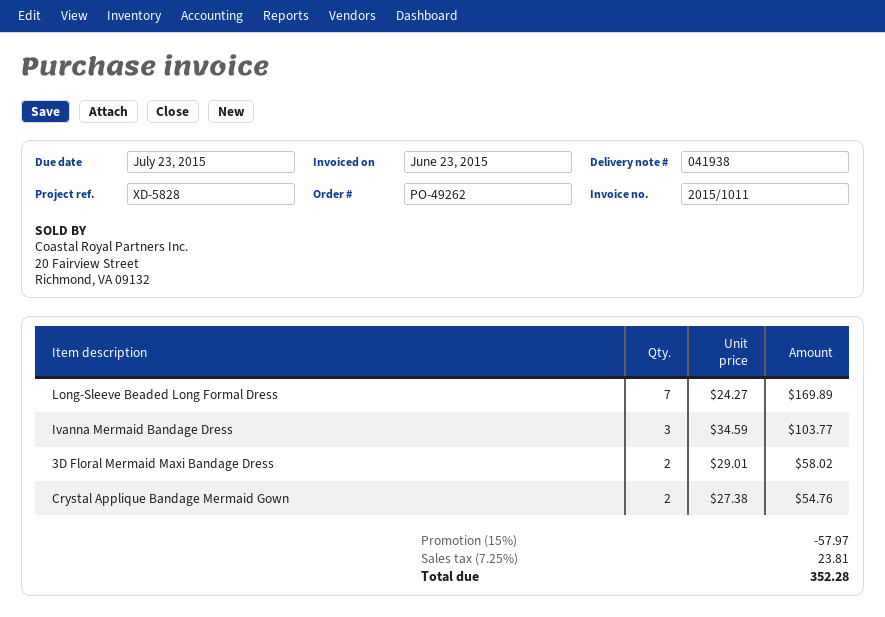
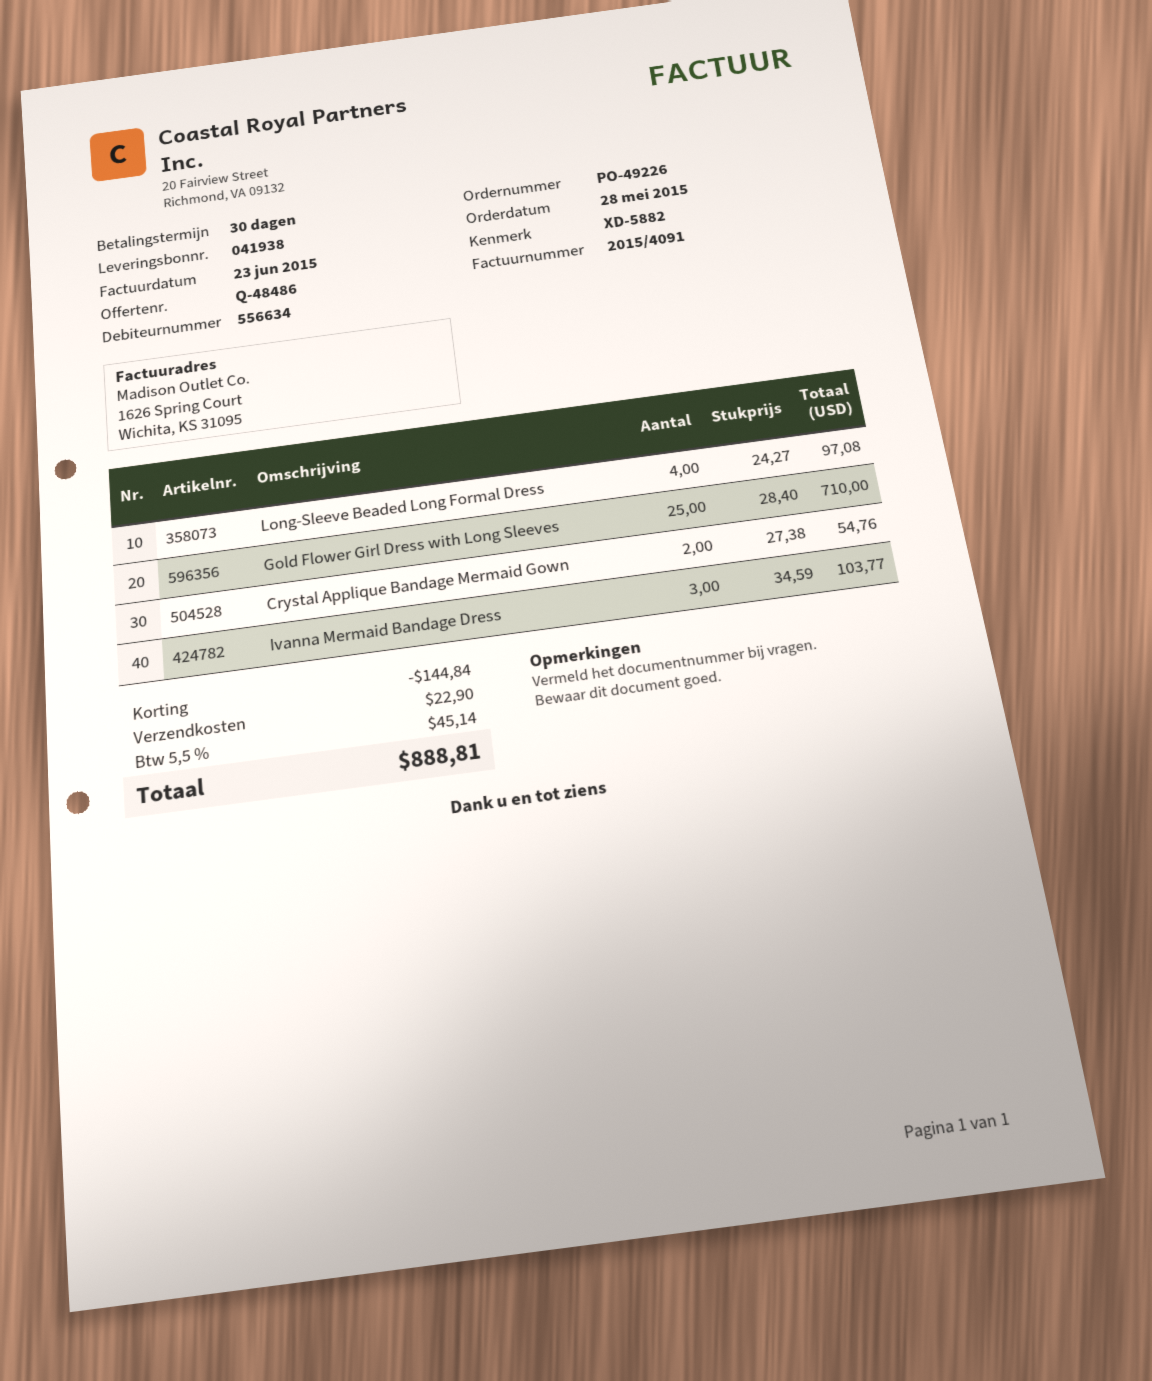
order number: PO-49262 -> PO-49226
invoice number: 2015/1011 -> 2015/4091
reference: XD-5828 -> XD-5882
Long-Sleeve Beaded Long Formal Dress: 7 x 24.27 = 169.89 -> 4 x 24.27 = 97.08
3D Floral Mermaid Maxi Bandage Dress: 2 x 29.01 = 58.02 -> none
Gold Flower Girl Dress with Long Sleeves: none -> 25 x 28.40 = 710.00
discount: 57.97 -> 144.84
shipping: none -> 22.90
tax: 7.25% = 23.81 -> 5.5% = 45.14
total: 352.28 -> 888.81

